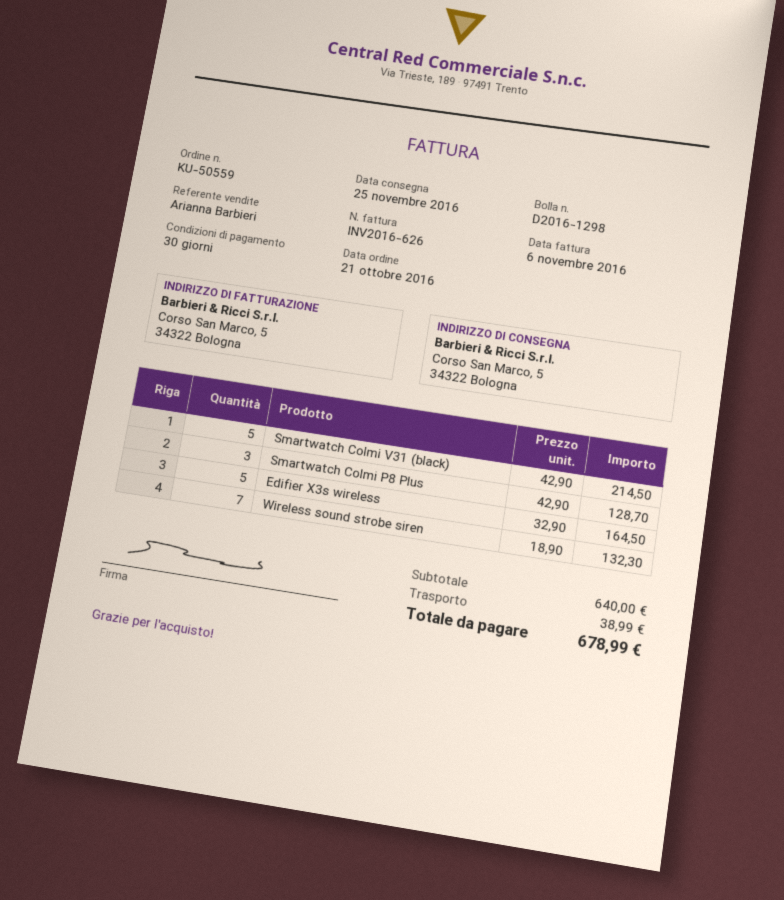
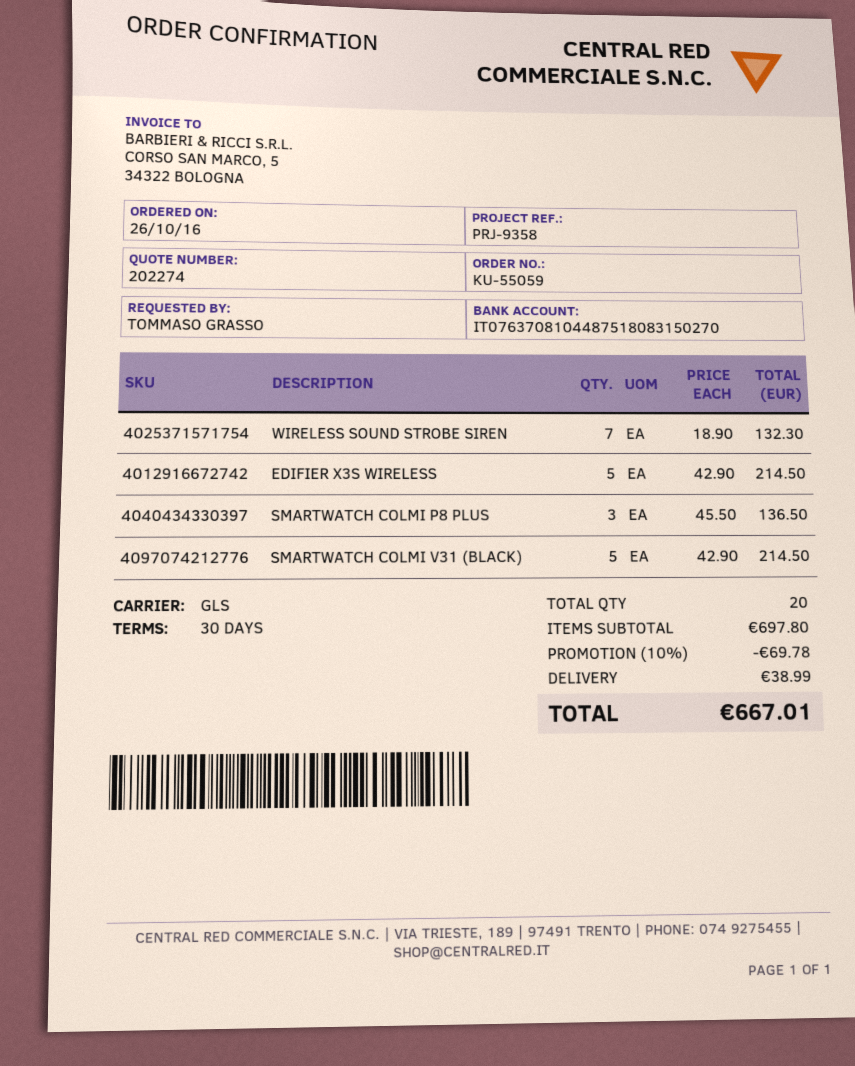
order number: KU-50559 -> KU-55059
order date: 2016-10-21 -> 2016-10-26
Smartwatch Colmi P8 Plus: 3 x 42.90 = 128.70 -> 3 x 45.50 = 136.50
Edifier X3s wireless: 5 x 32.90 = 164.50 -> 5 x 42.90 = 214.50
subtotal: 640.00 -> 697.80
discount: none -> 10% = 69.78
total: 678.99 -> 667.01

